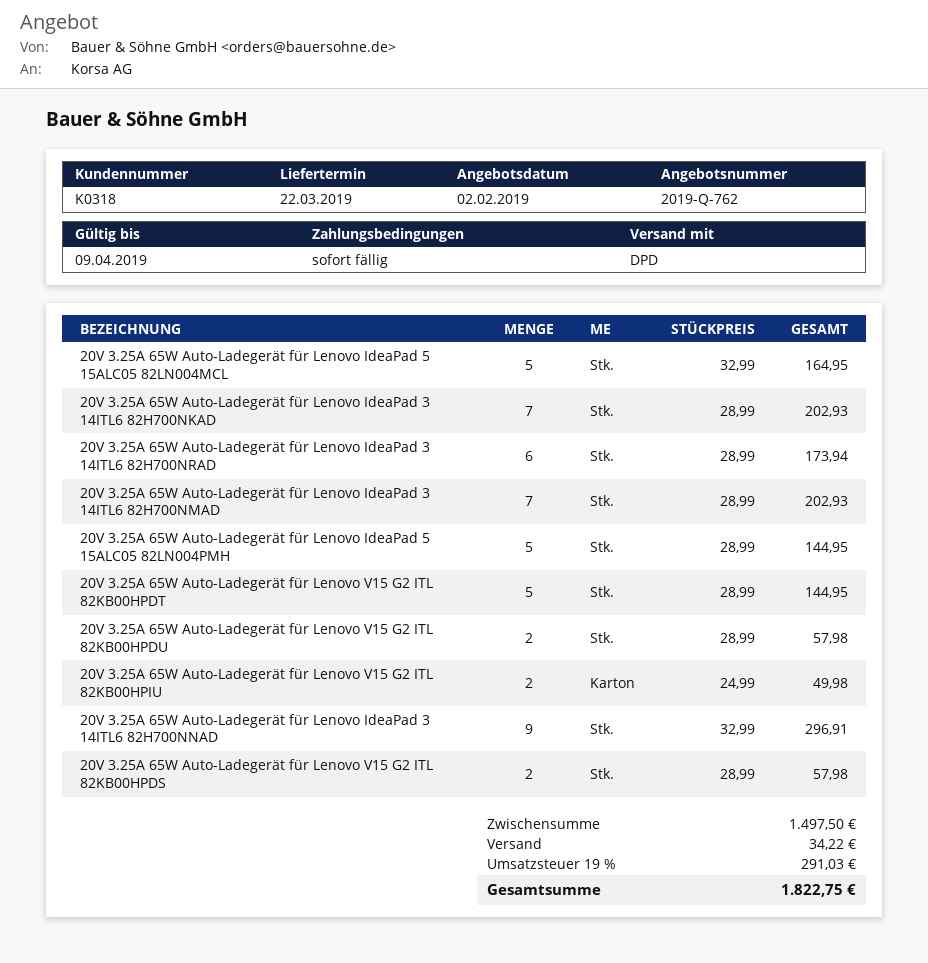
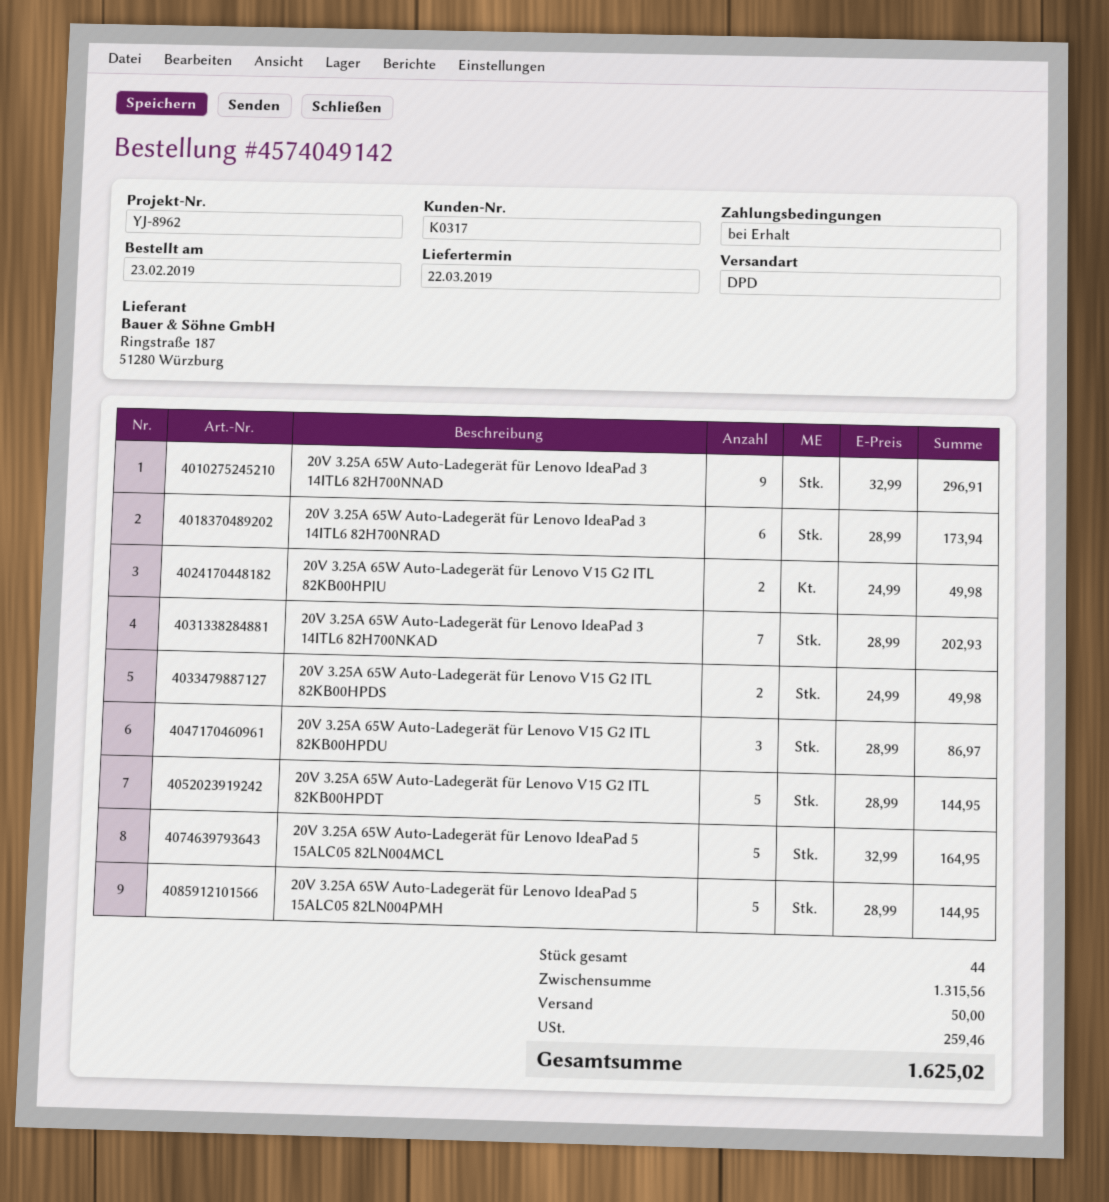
customer number: K0318 -> K0317
20V 3.25A 65W Auto-Ladegerät für Lenovo IdeaPad 3 14ITL6 82H700NMAD: 7 x 28.99 = 202.93 -> none
20V 3.25A 65W Auto-Ladegerät für Lenovo V15 G2 ITL 82KB00HPDU: 2 x 28.99 = 57.98 -> 3 x 28.99 = 86.97
20V 3.25A 65W Auto-Ladegerät für Lenovo V15 G2 ITL 82KB00HPDS: 2 x 28.99 = 57.98 -> 2 x 24.99 = 49.98
subtotal: 1497.50 -> 1315.56
shipping: 34.22 -> 50.00
tax: 291.03 -> 259.46
total: 1822.75 -> 1625.02

